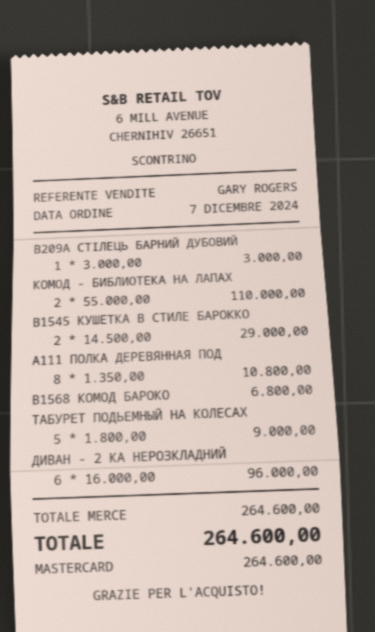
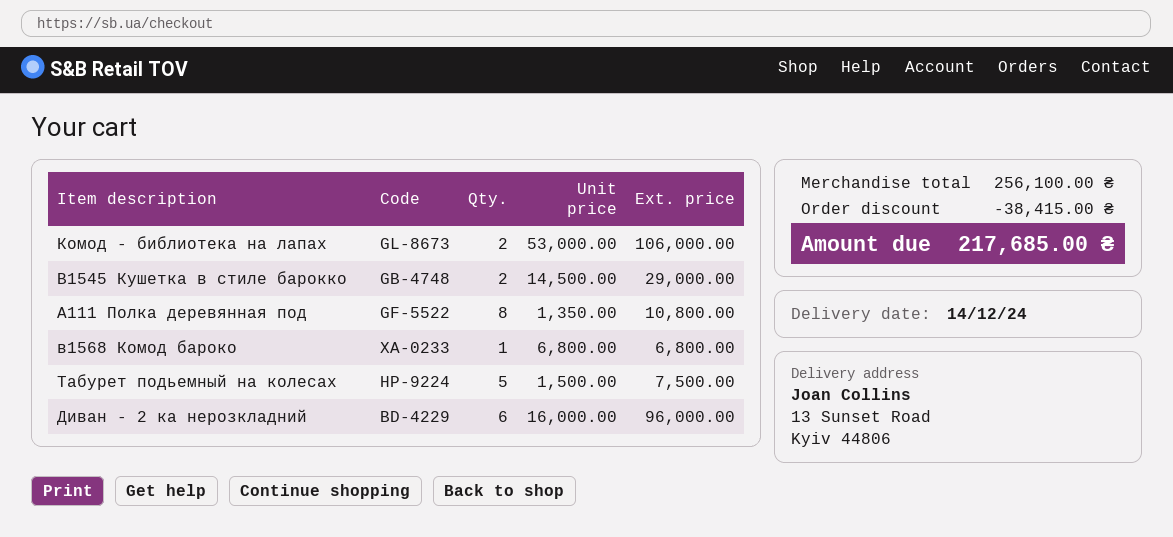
В209А СТІЛЕЦЬ БАРНИЙ ДУБОВИЙ: 1 x 3000.00 = 3000.00 -> none
КОМОД - БИБЛИОТЕКА НА ЛАПАХ: 2 x 55000.00 = 110000.00 -> 2 x 53000.00 = 106000.00
ТАБУРЕТ ПОДЬЕМНЫЙ НА КОЛЕСАХ: 5 x 1800.00 = 9000.00 -> 5 x 1500.00 = 7500.00
subtotal: 264600.00 -> 256100.00
discount: none -> 38415.00
total: 264600.00 -> 217685.00

